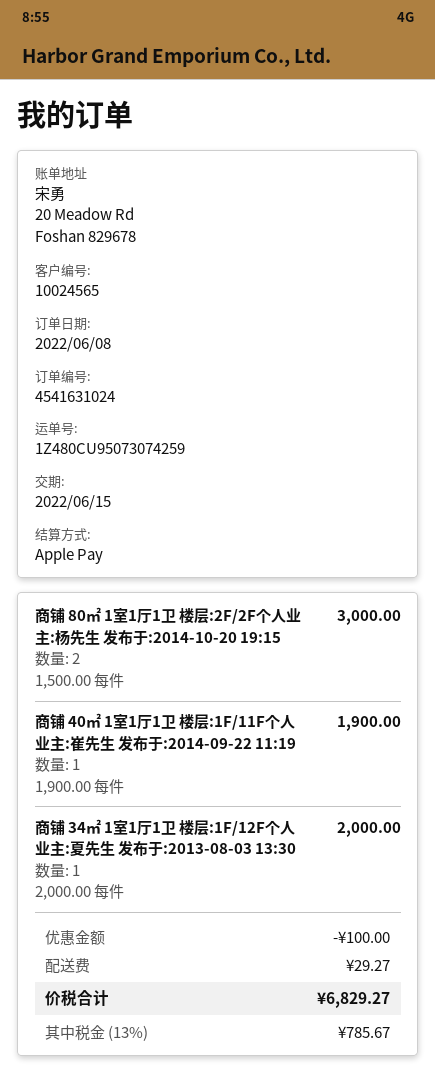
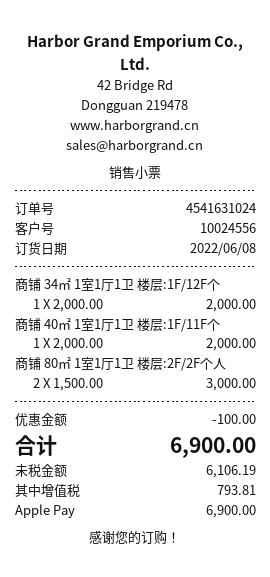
customer number: 10024565 -> 10024556
商铺 40㎡ 1室1厅1卫 楼层:1F/11F个人业主:崔先生 发布于:2014-09-22 11:19: 1 x 1900.00 = 1900.00 -> 1 x 2000.00 = 2000.00
shipping: 29.27 -> none
tax: 785.67 -> 793.81
total: 6829.27 -> 6900.00

